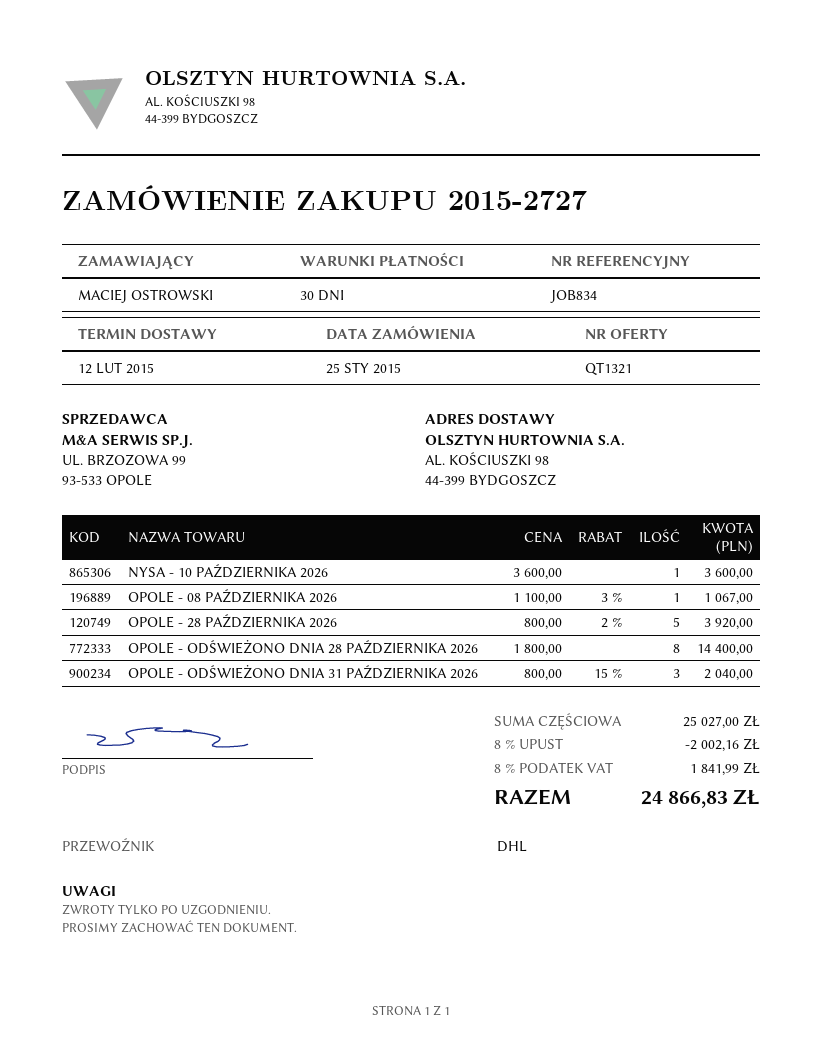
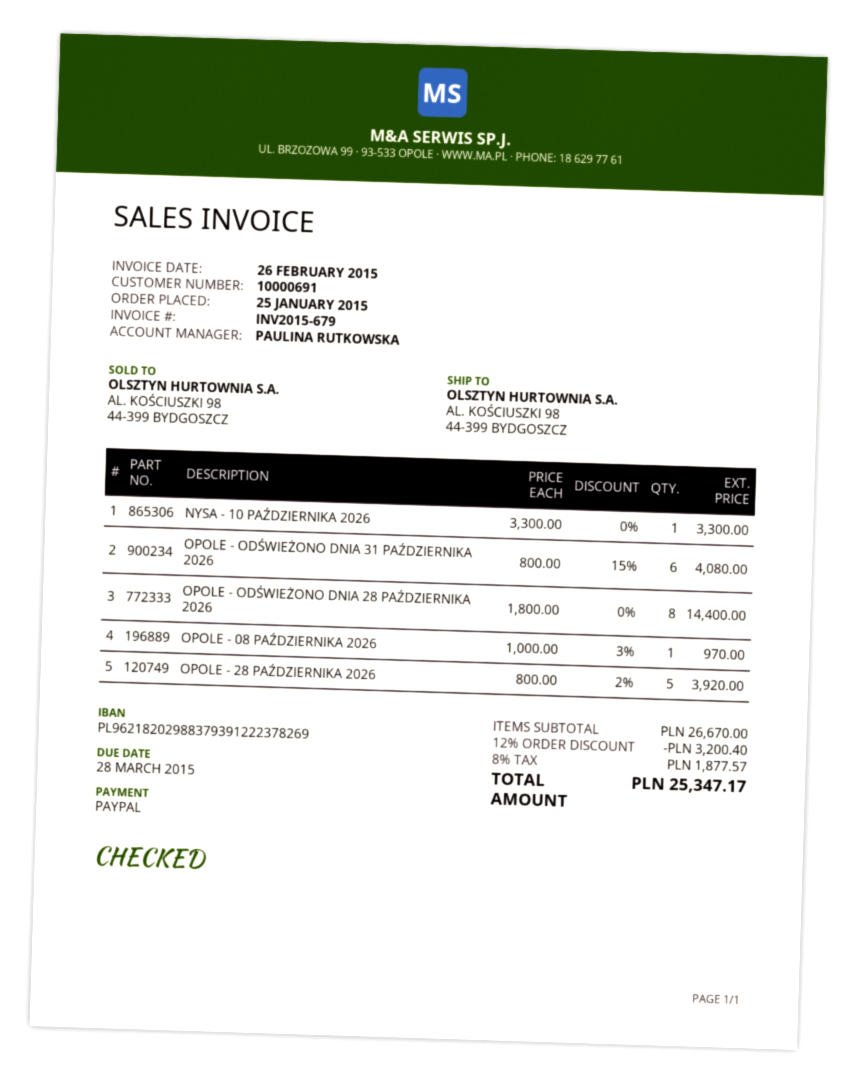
NYSA - 10 PAŹDZIERNIKA 2026: 1 x 3600.00 = 3600.00 -> 1 x 3300.00 = 3300.00
OPOLE - 08 PAŹDZIERNIKA 2026: 1 x 1100.00 - 3% = 1067.00 -> 1 x 1000.00 - 3% = 970.00
OPOLE - ODŚWIEŻONO DNIA 31 PAŹDZIERNIKA 2026: 3 x 800.00 - 15% = 2040.00 -> 6 x 800.00 - 15% = 4080.00
subtotal: 25027.00 -> 26670.00
discount: 8% = 2002.16 -> 12% = 3200.40
tax: 8% = 1841.99 -> 8% = 1877.57
total: 24866.83 -> 25347.17

